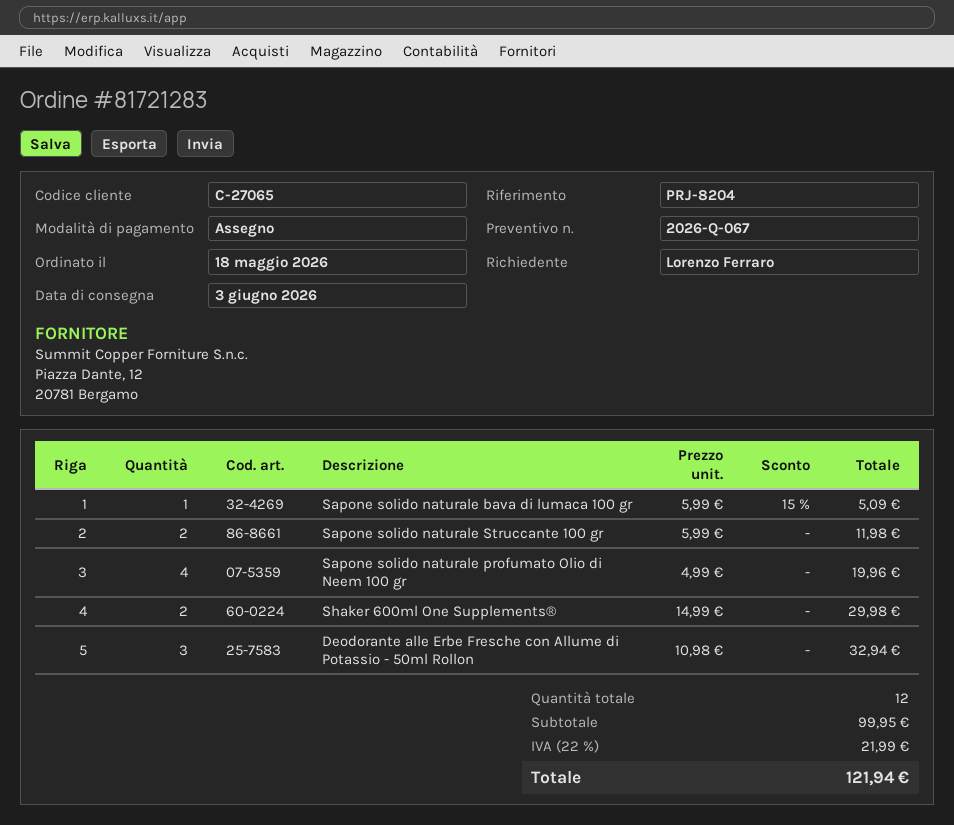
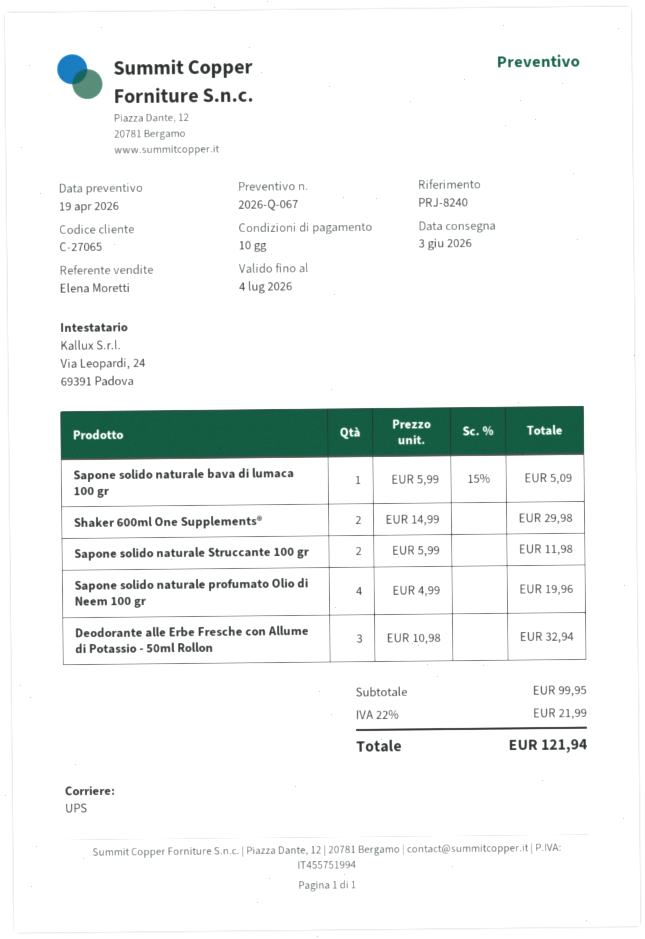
reference: PRJ-8204 -> PRJ-8240

